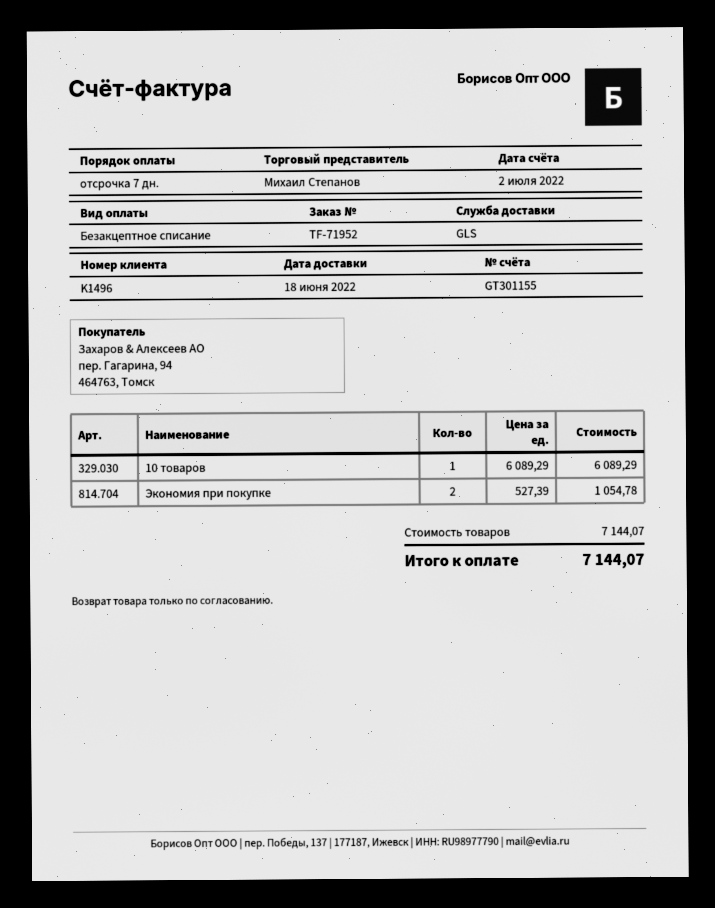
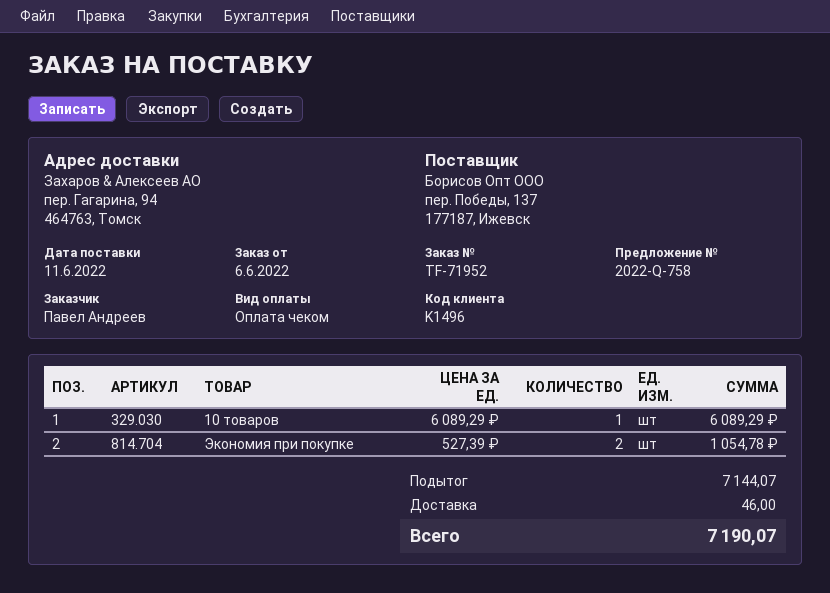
delivery date: 2022-06-18 -> 2022-06-11
payment method: direct debit -> cheque
shipping: none -> 46.00
total: 7144.07 -> 7190.07

